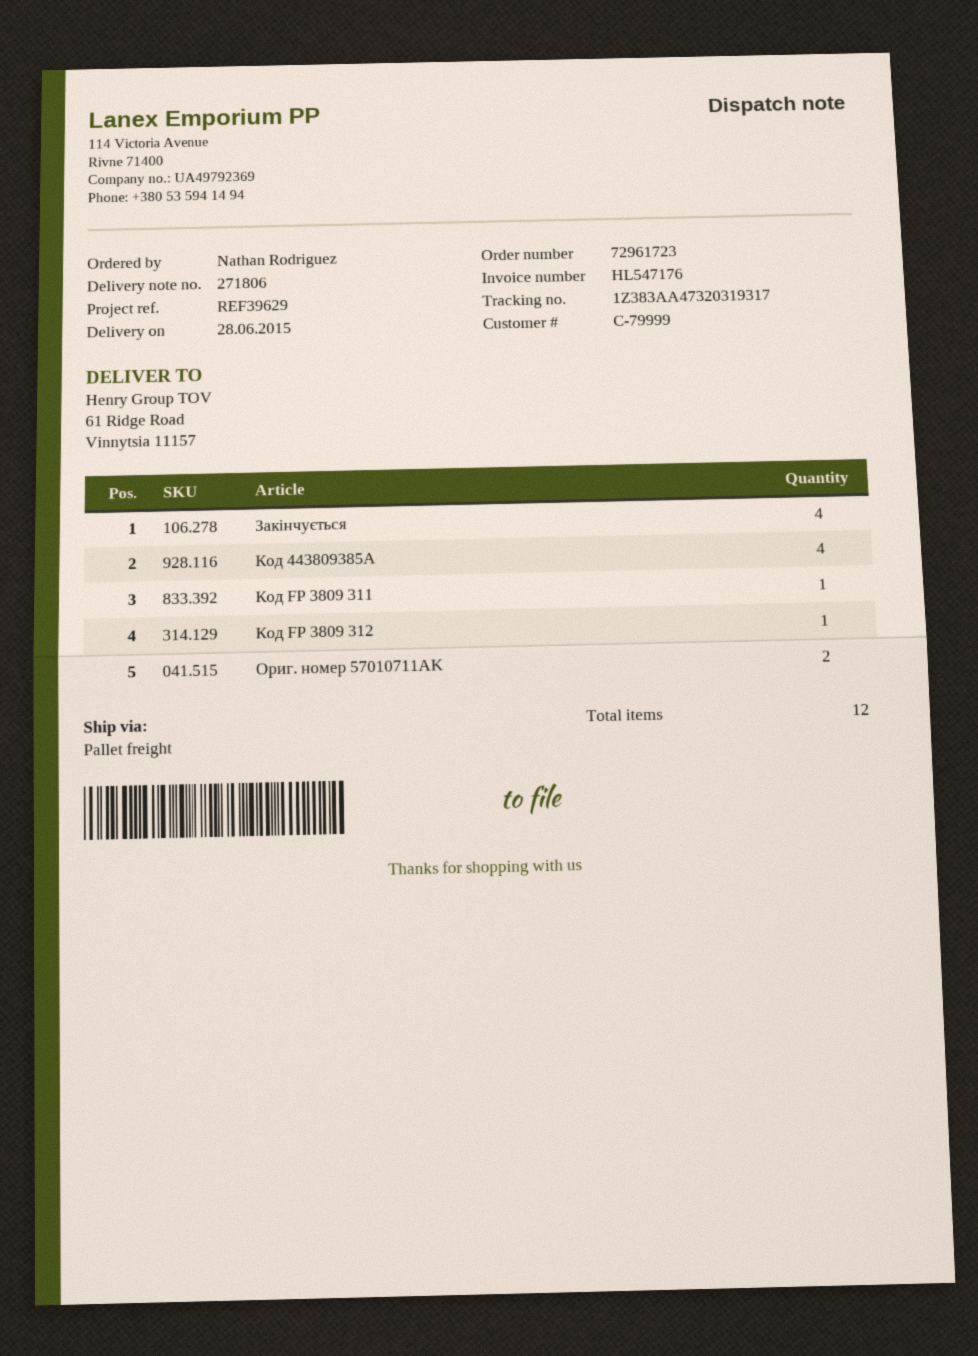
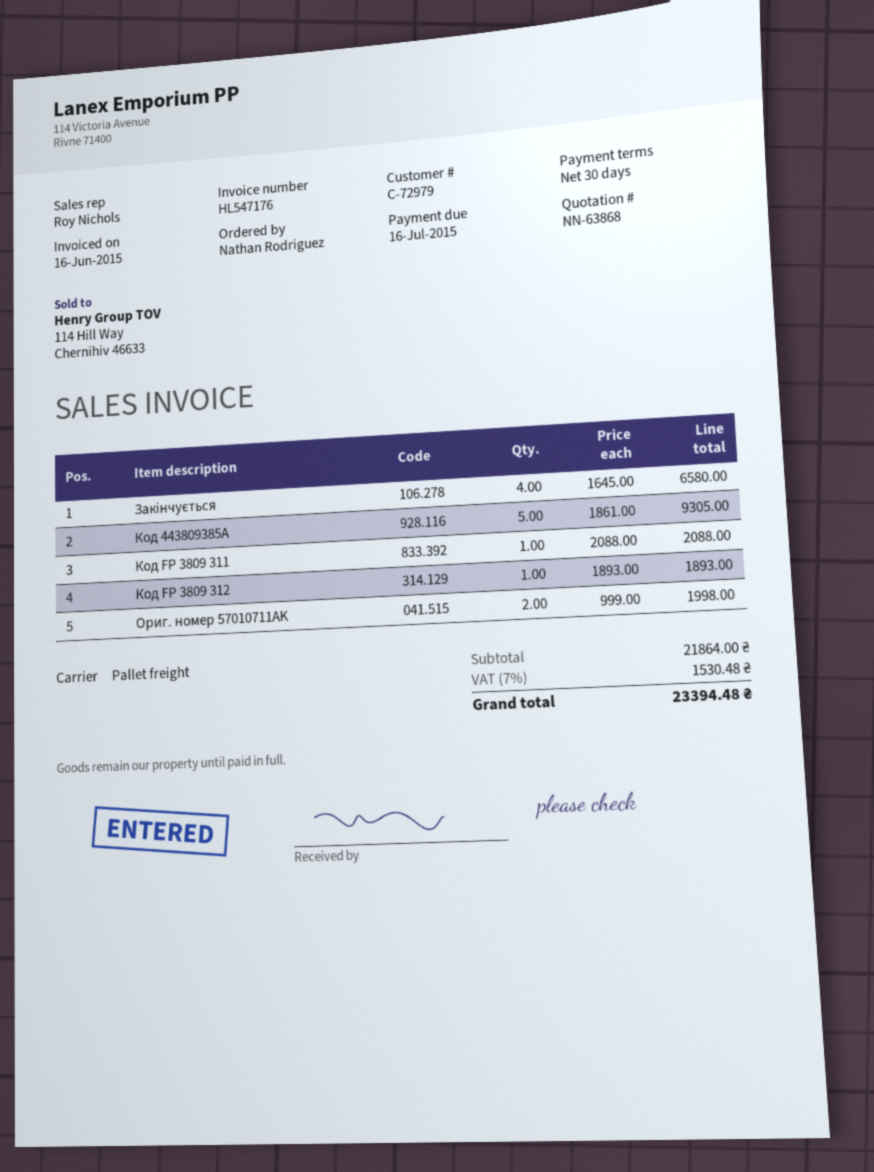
customer number: C-79999 -> C-72979
Код 443809385A: 4 -> 5

